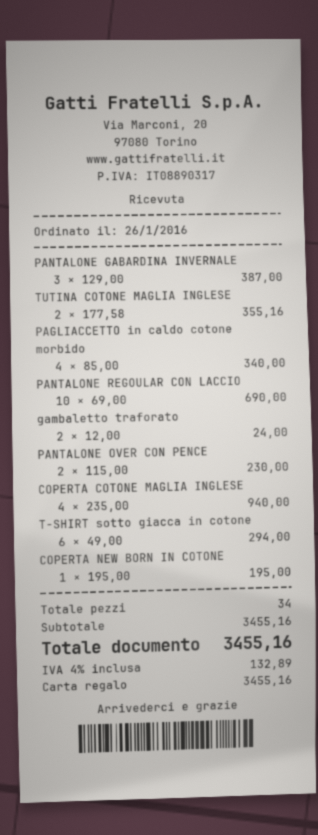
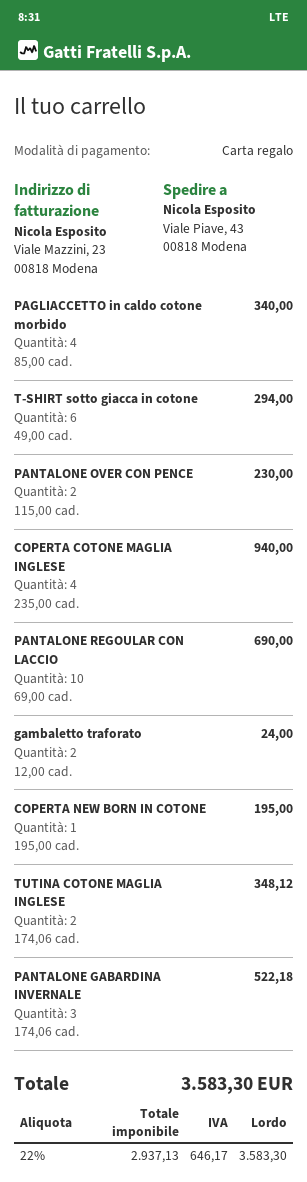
PANTALONE GABARDINA INVERNALE: 3 x 129.00 = 387.00 -> 3 x 174.06 = 522.18
TUTINA COTONE MAGLIA INGLESE: 2 x 177.58 = 355.16 -> 2 x 174.06 = 348.12
tax: 4% = 132.89 -> 22% = 646.17
total: 3455.16 -> 3583.30

